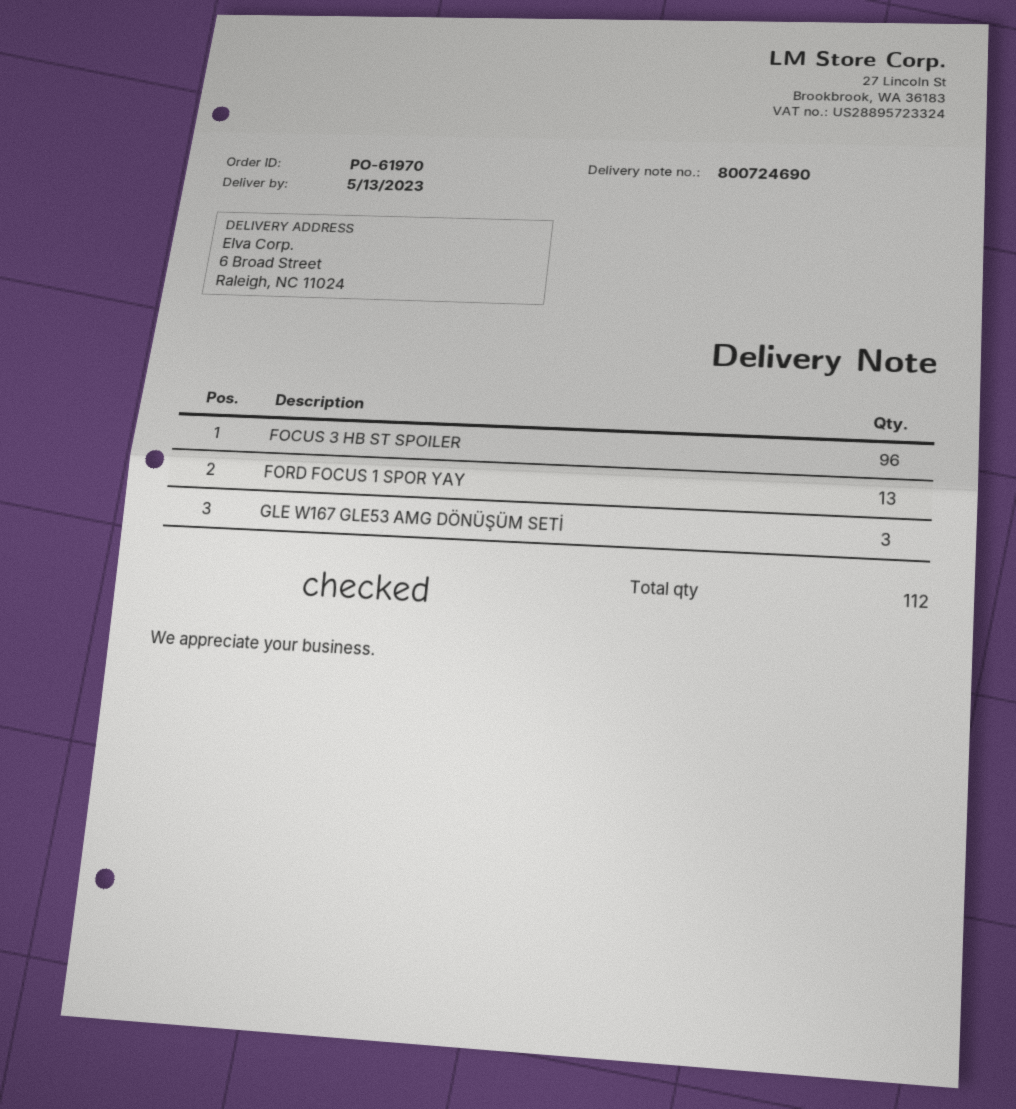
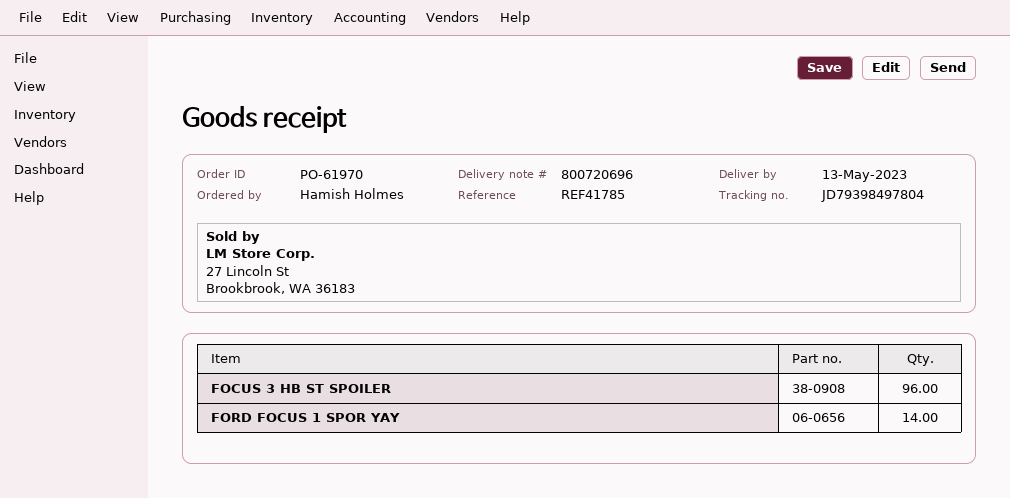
delivery note number: 800724690 -> 800720696
FORD FOCUS 1 SPOR YAY: 13 -> 14
GLE W167 GLE53 AMG DÖNÜŞÜM SETİ: 3 -> none

